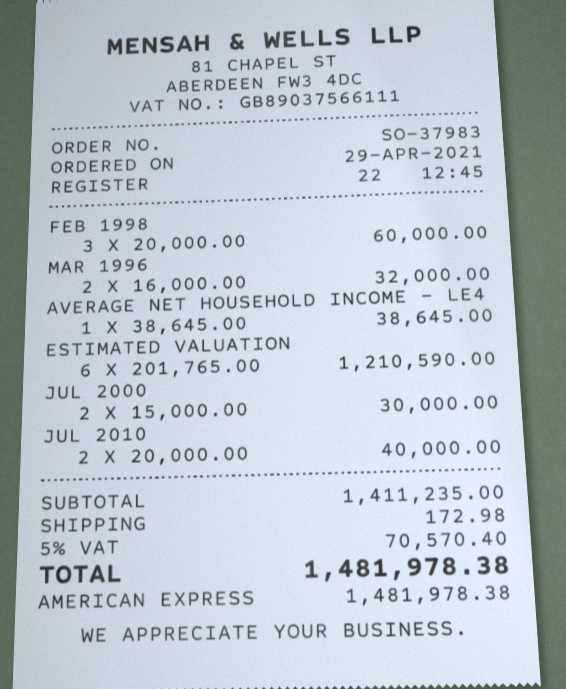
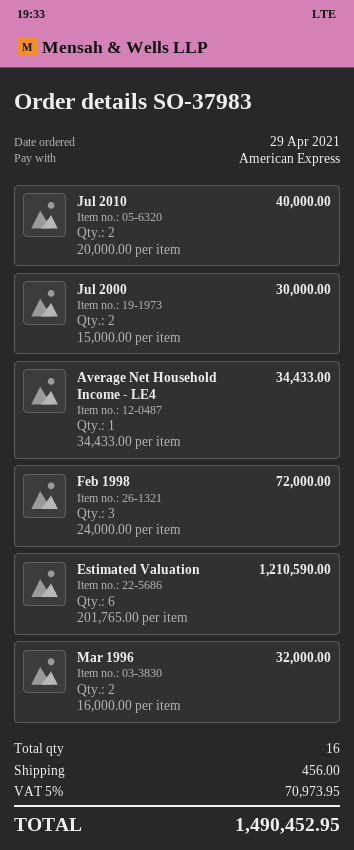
FEB 1998: 3 x 20000.00 = 60000.00 -> 3 x 24000.00 = 72000.00
AVERAGE NET HOUSEHOLD INCOME - LE4: 1 x 38645.00 = 38645.00 -> 1 x 34433.00 = 34433.00
shipping: 172.98 -> 456.00
tax: 5% = 70570.40 -> 5% = 70973.95
total: 1481978.38 -> 1490452.95

